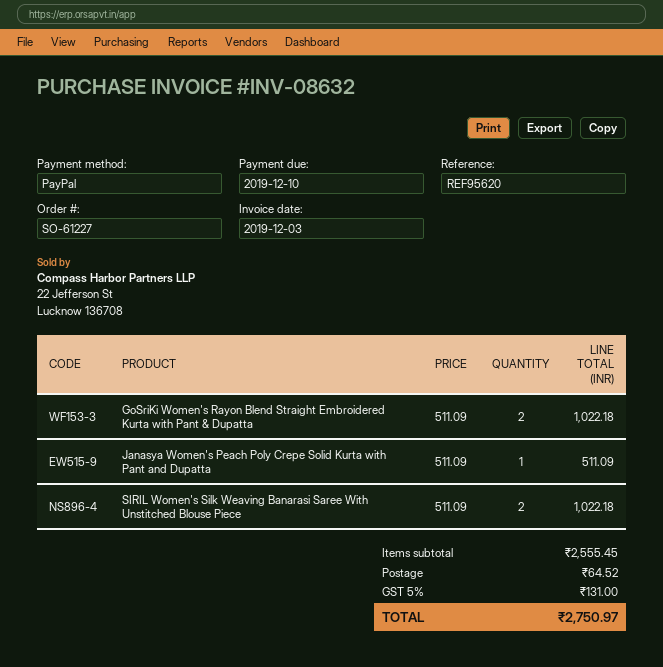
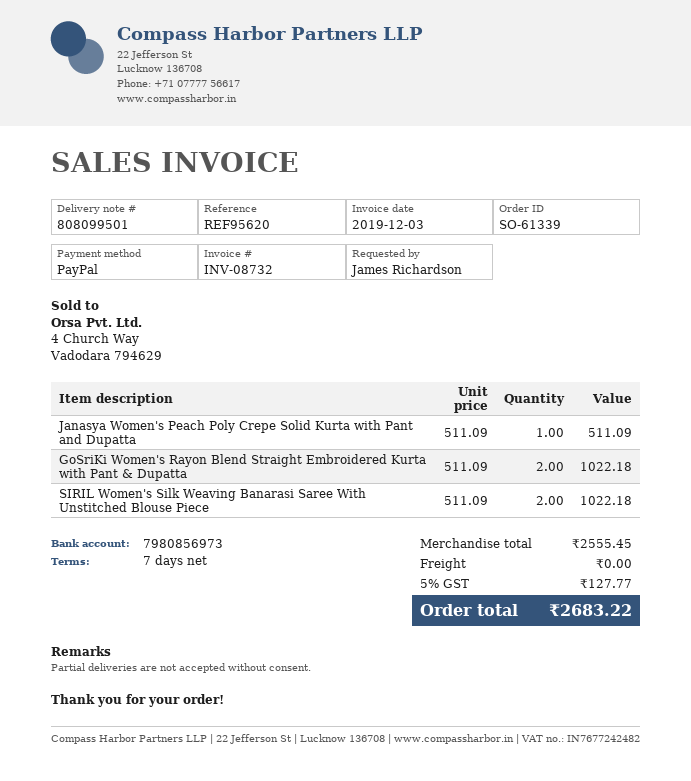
order number: SO-61227 -> SO-61339
invoice number: INV-08632 -> INV-08732
shipping: 64.52 -> 0.00
tax: 5% = 131.00 -> 5% = 127.77
total: 2750.97 -> 2683.22

